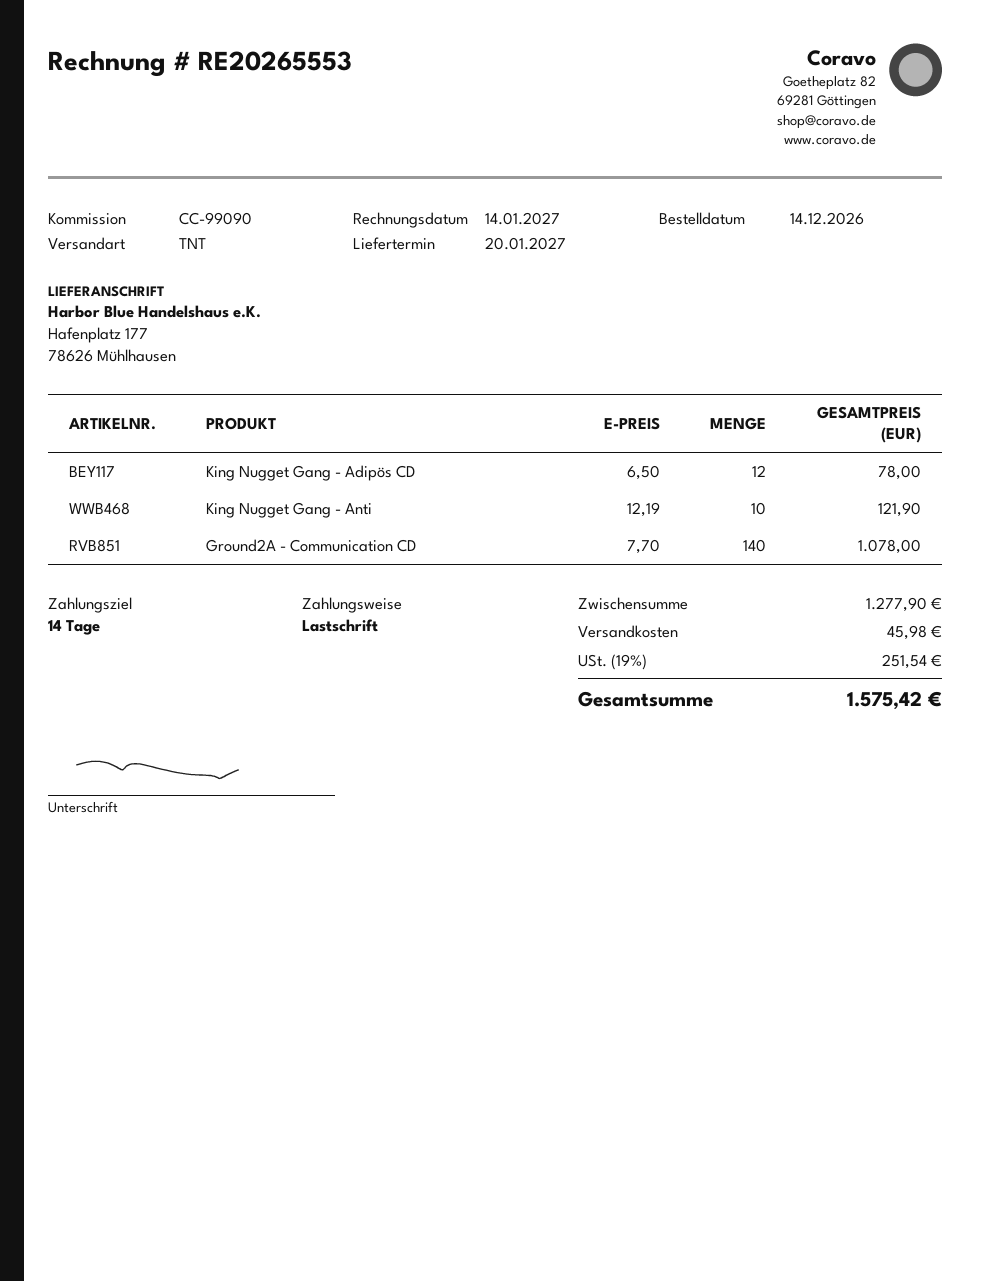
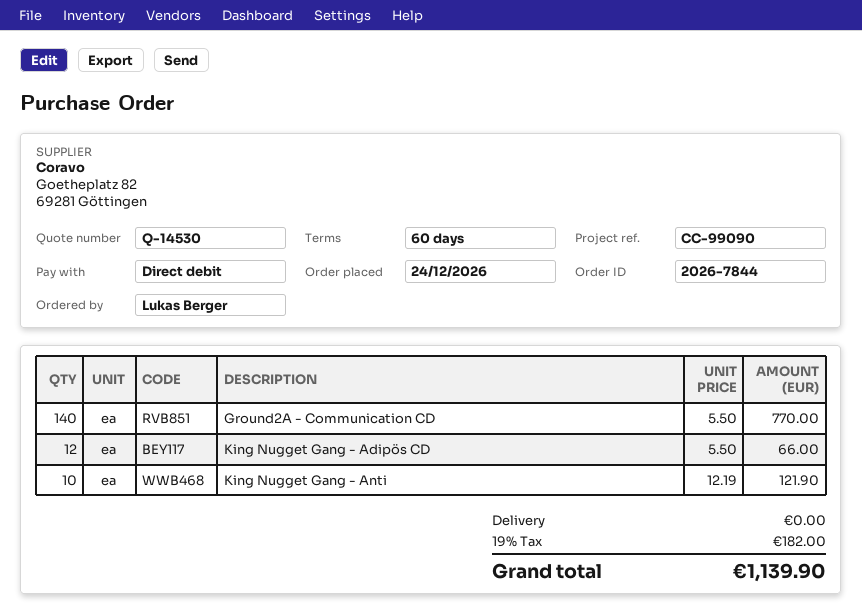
order date: 2026-12-14 -> 2026-12-24
payment terms: 14 days -> 60 days
King Nugget Gang - Adipös CD: 12 x 6.50 = 78.00 -> 12 x 5.50 = 66.00
Ground2A - Communication CD: 140 x 7.70 = 1078.00 -> 140 x 5.50 = 770.00
shipping: 45.98 -> 0.00
tax: 19% = 251.54 -> 19% = 182.00
total: 1575.42 -> 1139.90

